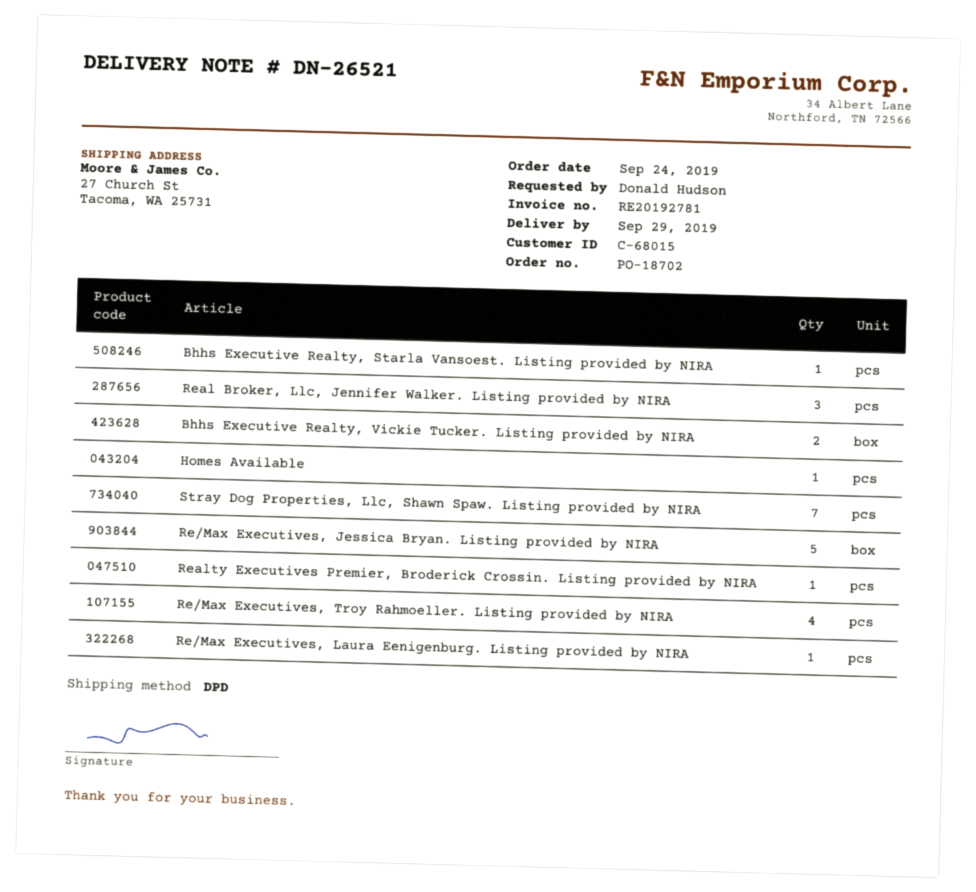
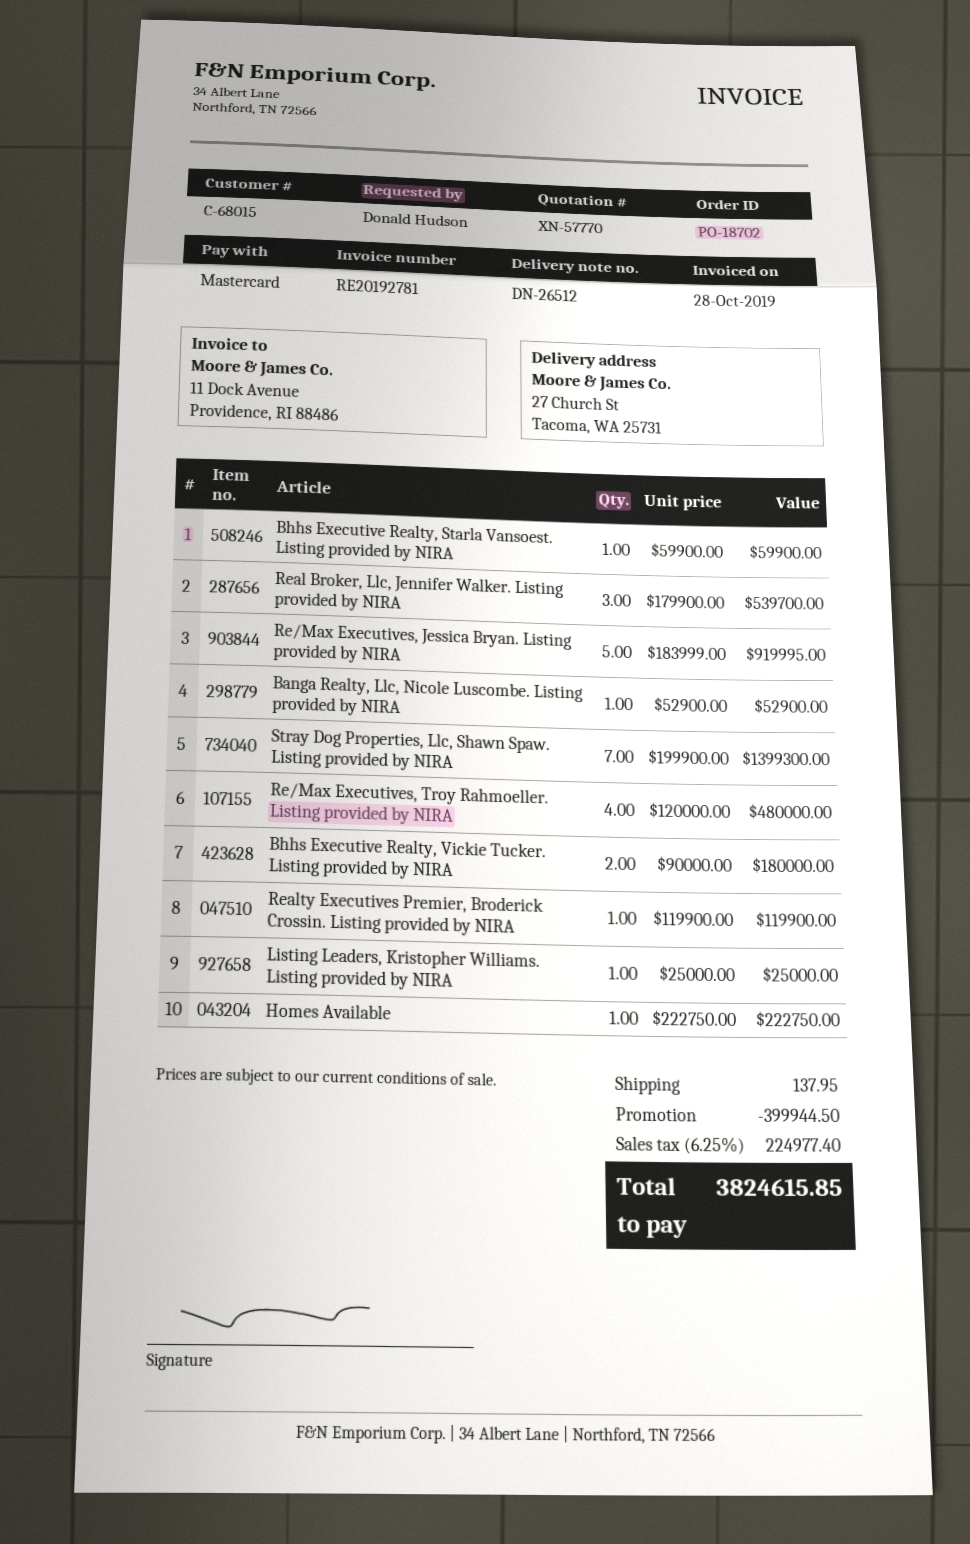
delivery note number: DN-26521 -> DN-26512
Re/Max Executives, Laura Eenigenburg. Listing provided by NIRA: 1 -> none
Banga Realty, Llc, Nicole Luscombe. Listing provided by NIRA: none -> 1
Listing Leaders, Kristopher Williams. Listing provided by NIRA: none -> 1

